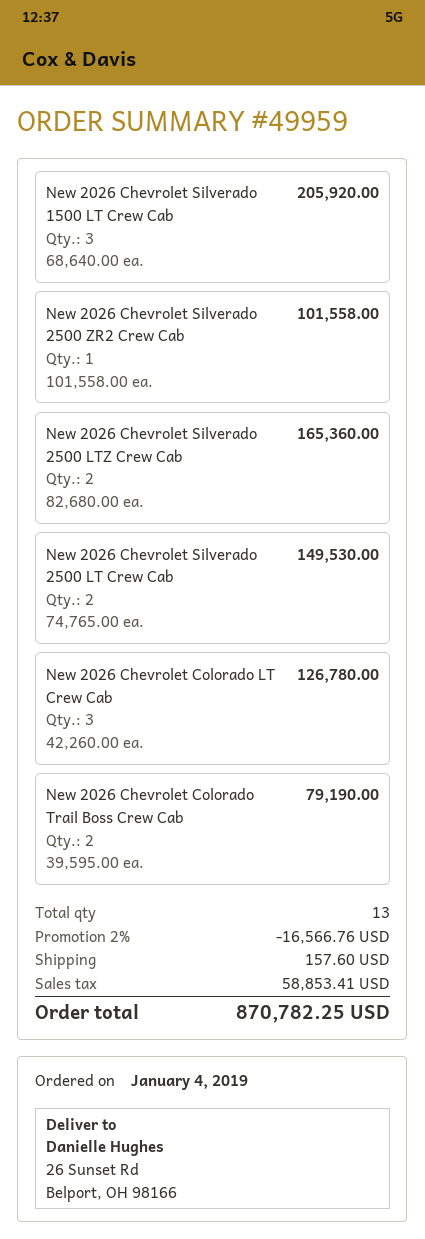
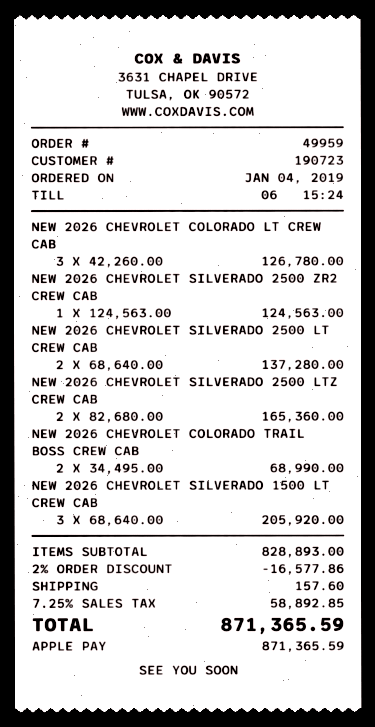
New 2026 Chevrolet Silverado 2500 ZR2 Crew Cab: 1 x 101558.00 = 101558.00 -> 1 x 124563.00 = 124563.00
New 2026 Chevrolet Silverado 2500 LT Crew Cab: 2 x 74765.00 = 149530.00 -> 2 x 68640.00 = 137280.00
New 2026 Chevrolet Colorado Trail Boss Crew Cab: 2 x 39595.00 = 79190.00 -> 2 x 34495.00 = 68990.00
discount: 2% = 16566.76 -> 2% = 16577.86
tax: 58853.41 -> 58892.85
total: 870782.25 -> 871365.59

